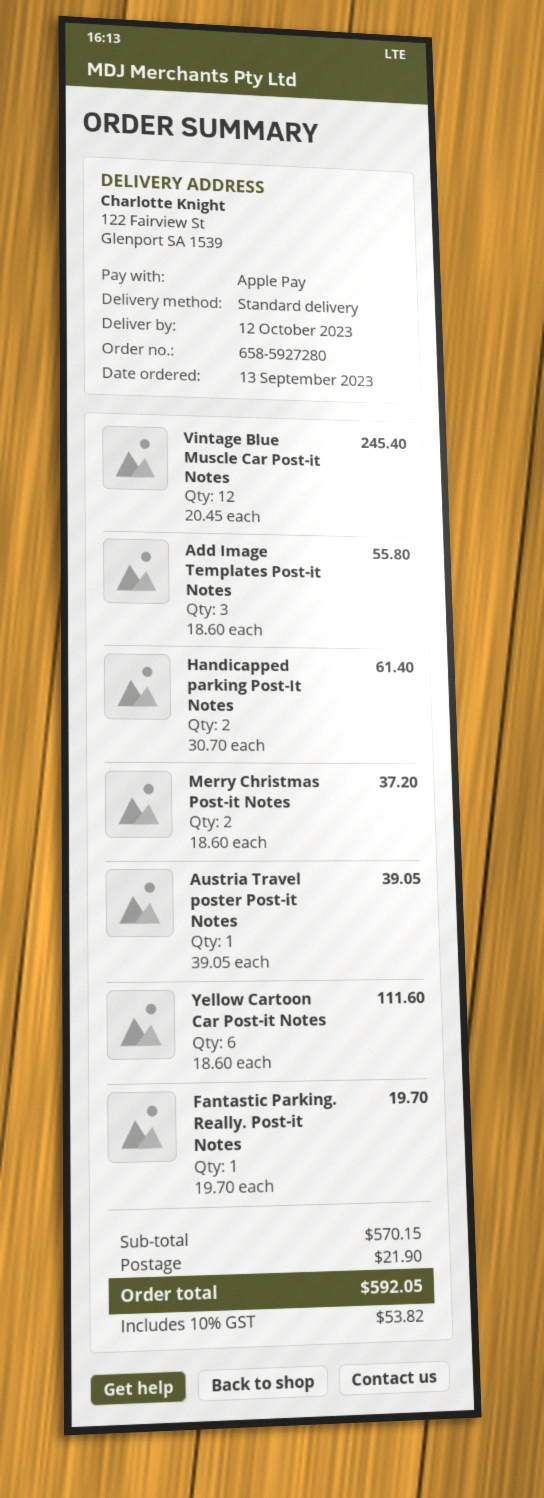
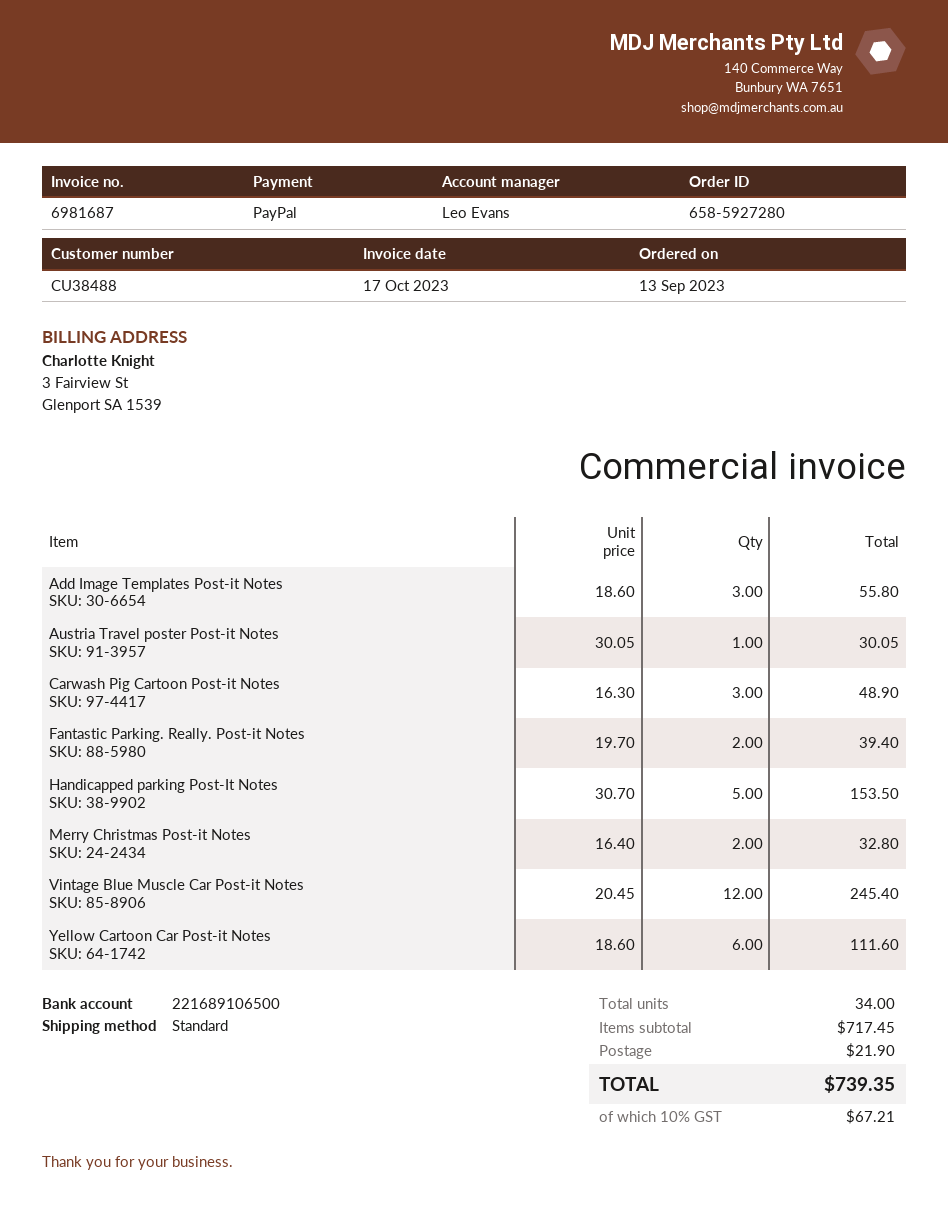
payment method: Apple Pay -> PayPal
Handicapped parking Post-It Notes: 2 x 30.70 = 61.40 -> 5 x 30.70 = 153.50
Merry Christmas Post-it Notes: 2 x 18.60 = 37.20 -> 2 x 16.40 = 32.80
Austria Travel poster Post-it Notes: 1 x 39.05 = 39.05 -> 1 x 30.05 = 30.05
Fantastic Parking. Really. Post-it Notes: 1 x 19.70 = 19.70 -> 2 x 19.70 = 39.40
Carwash Pig Cartoon Post-it Notes: none -> 3 x 16.30 = 48.90
subtotal: 570.15 -> 717.45
tax: 10% = 53.82 -> 10% = 67.21
total: 592.05 -> 739.35

